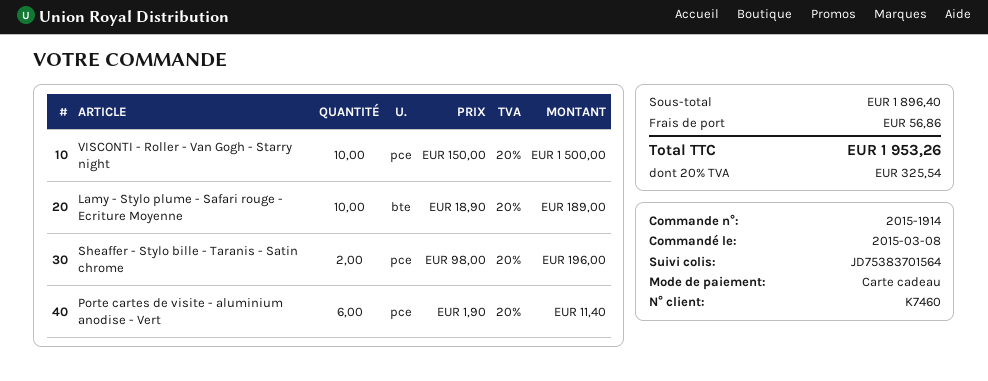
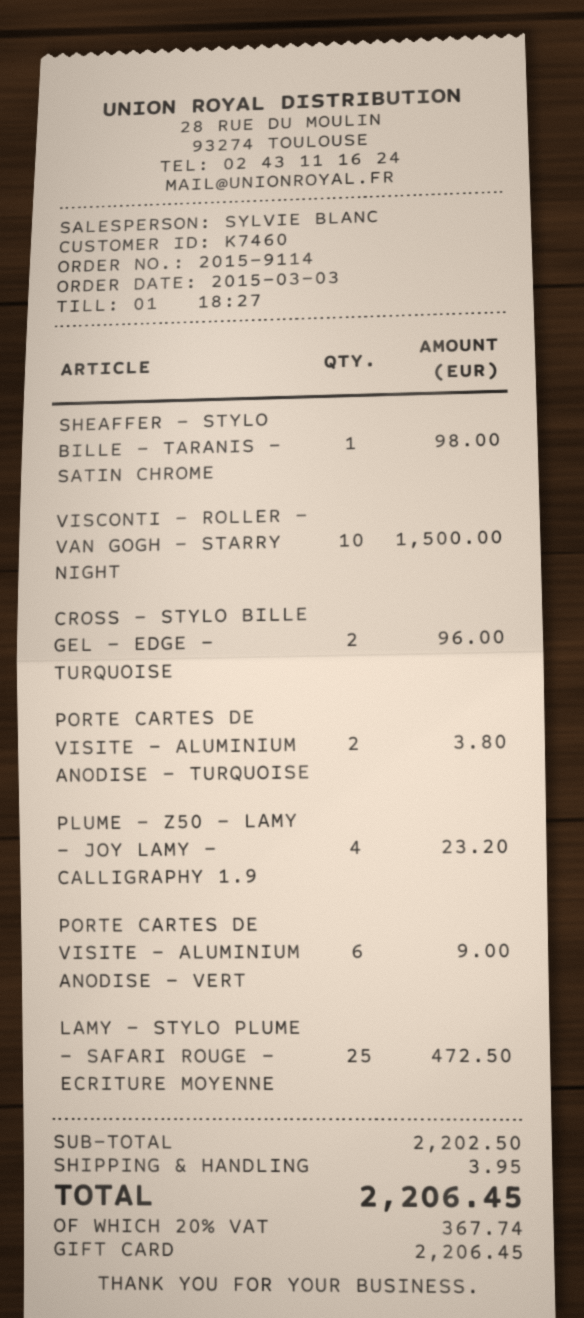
order number: 2015-1914 -> 2015-9114
order date: 2015-03-08 -> 2015-03-03
Lamy - Stylo plume - Safari rouge - Ecriture Moyenne: 10 for 189.00 -> 25 for 472.50
Sheaffer - Stylo bille - Taranis - Satin chrome: 2 for 196.00 -> 1 for 98.00
Porte cartes de visite - aluminium anodise - Vert: 6 for 11.40 -> 6 for 9.00
CROSS - STYLO BILLE GEL - EDGE - TURQUOISE: none -> 2 for 96.00
PORTE CARTES DE VISITE - ALUMINIUM ANODISE - TURQUOISE: none -> 2 for 3.80
PLUME - Z50 - LAMY - JOY LAMY - CALLIGRAPHY 1.9: none -> 4 for 23.20
subtotal: 1896.40 -> 2202.50
shipping: 56.86 -> 3.95
tax: 20% = 325.54 -> 20% = 367.74
total: 1953.26 -> 2206.45

